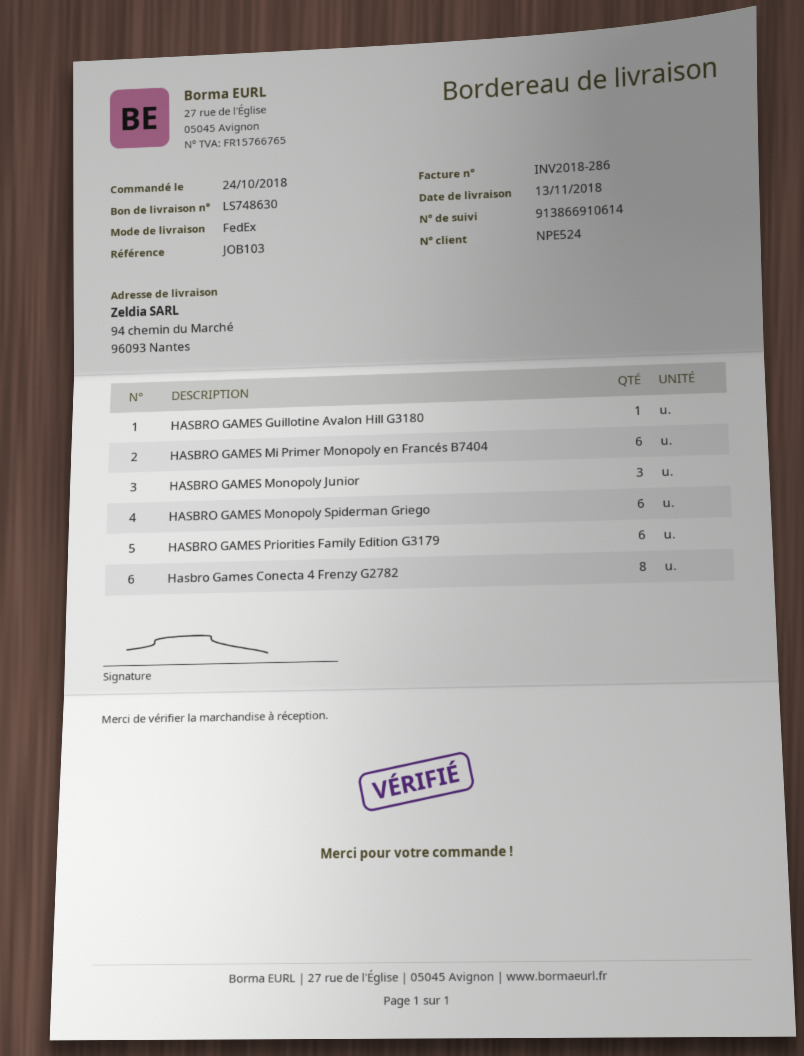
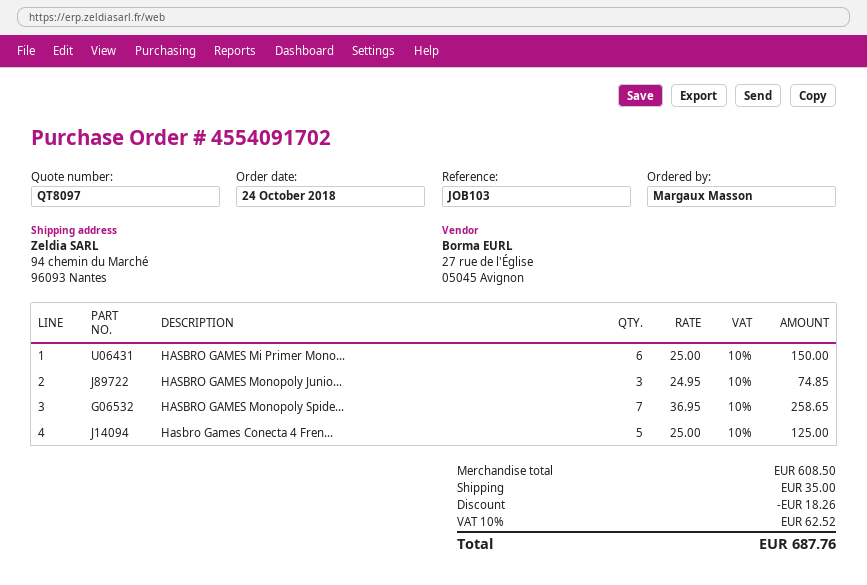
HASBRO GAMES Guillotine Avalon Hill G3180: 1 -> none
HASBRO GAMES Monopoly Spiderman Griego: 6 -> 7
HASBRO GAMES Priorities Family Edition G3179: 6 -> none
Hasbro Games Conecta 4 Frenzy G2782: 8 -> 5

